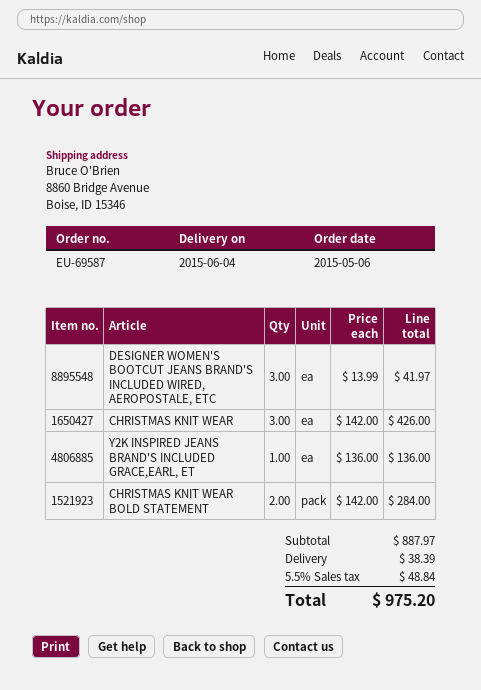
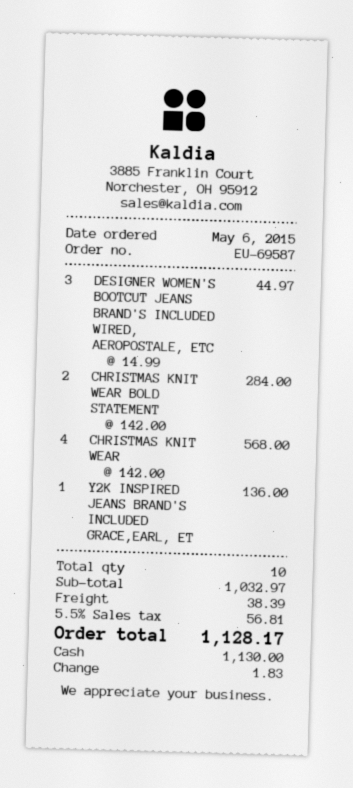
DESIGNER WOMEN'S BOOTCUT JEANS BRAND'S INCLUDED WIRED, AEROPOSTALE, ETC: 3 x 13.99 = 41.97 -> 3 x 14.99 = 44.97
CHRISTMAS KNIT WEAR: 3 x 142.00 = 426.00 -> 4 x 142.00 = 568.00
subtotal: 887.97 -> 1032.97
tax: 5.5% = 48.84 -> 5.5% = 56.81
total: 975.20 -> 1128.17

